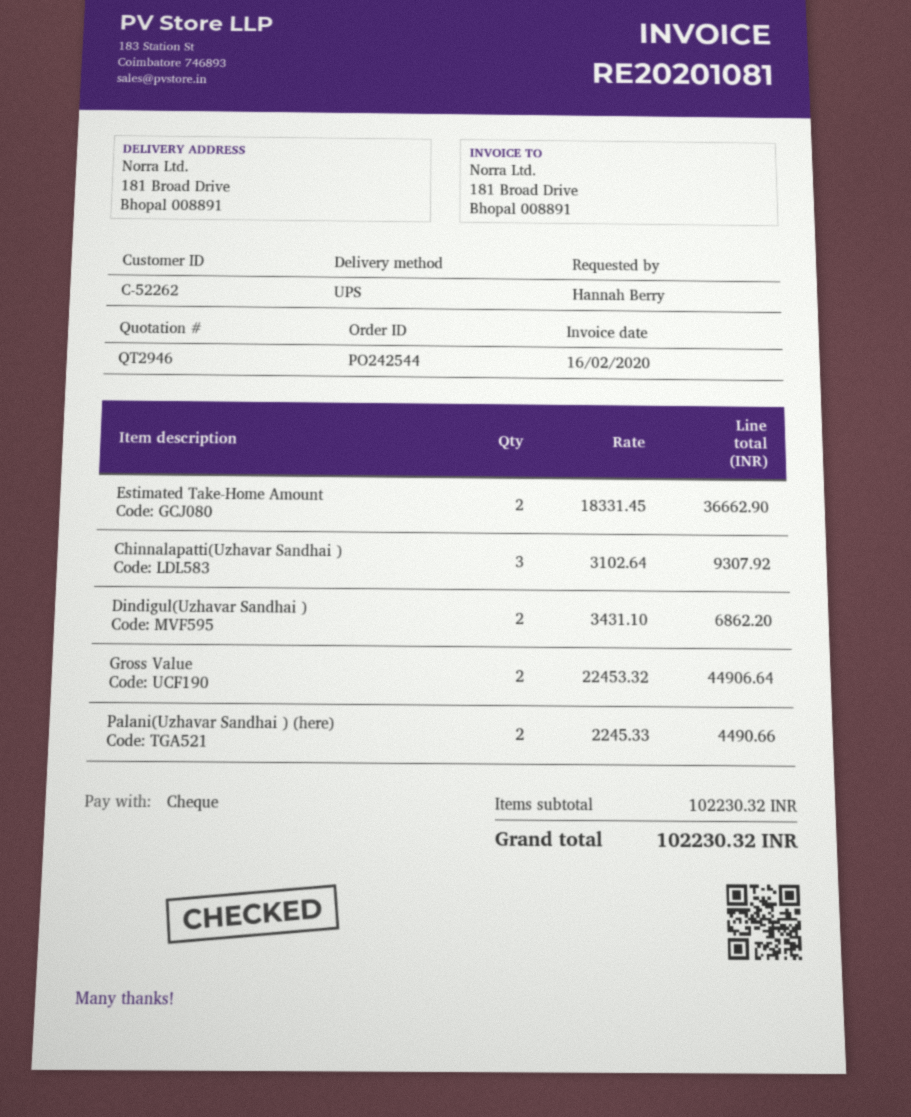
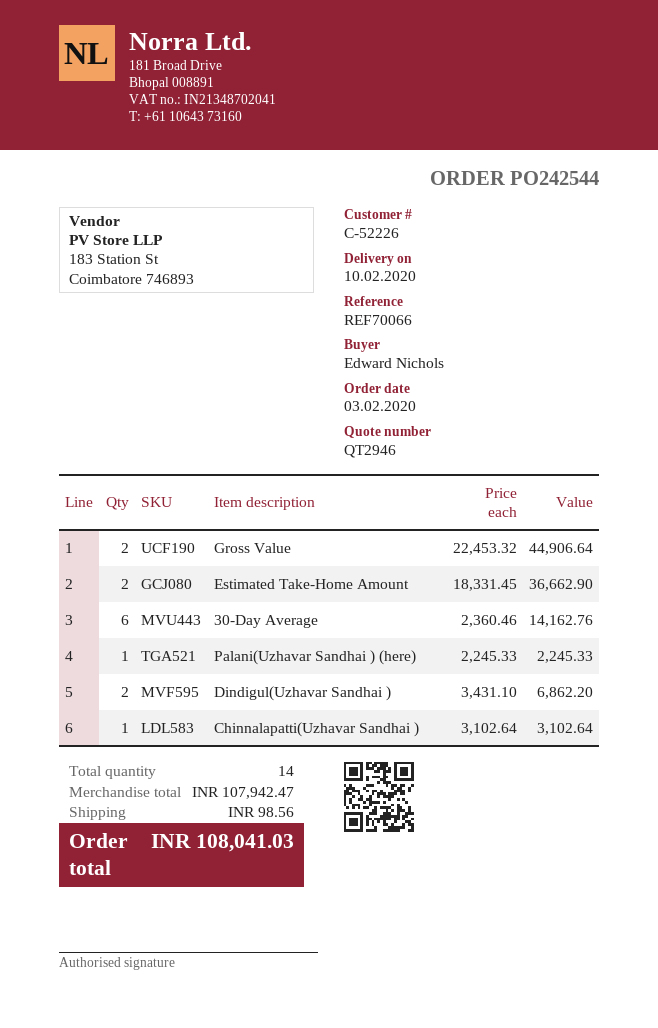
customer number: C-52262 -> C-52226
ordered by: Hannah Berry -> Edward Nichols
Chinnalapatti(Uzhavar Sandhai ): 3 x 3102.64 = 9307.92 -> 1 x 3102.64 = 3102.64
Palani(Uzhavar Sandhai ) (here): 2 x 2245.33 = 4490.66 -> 1 x 2245.33 = 2245.33
30-Day Average: none -> 6 x 2360.46 = 14162.76
subtotal: 102230.32 -> 107942.47
shipping: none -> 98.56
total: 102230.32 -> 108041.03

